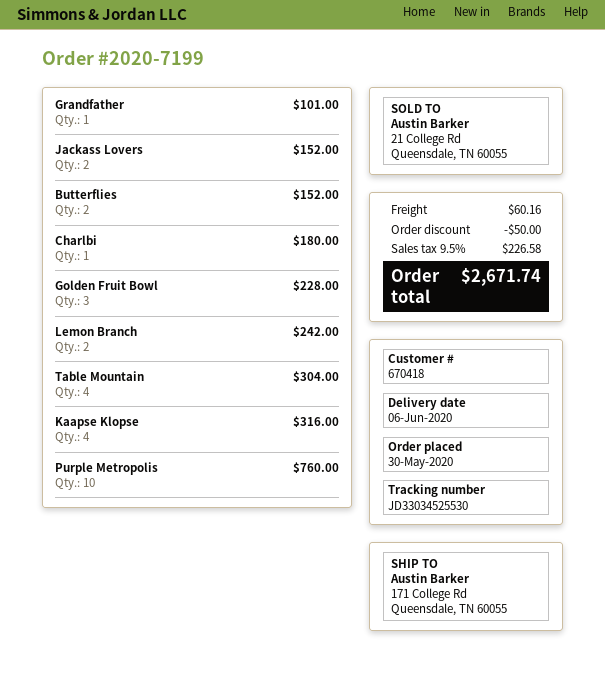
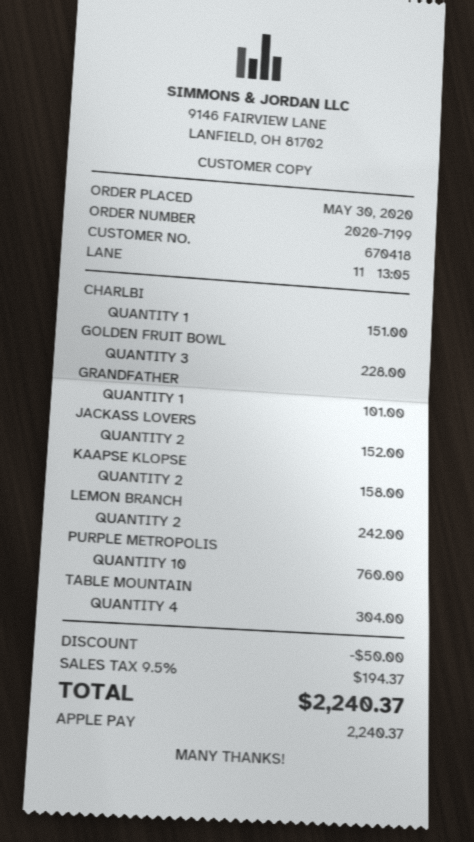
Butterflies: 2 for 152.00 -> none
Charlbi: 1 for 180.00 -> 1 for 151.00
Kaapse Klopse: 4 for 316.00 -> 2 for 158.00
shipping: 60.16 -> none
tax: 9.5% = 226.58 -> 9.5% = 194.37
total: 2671.74 -> 2240.37

